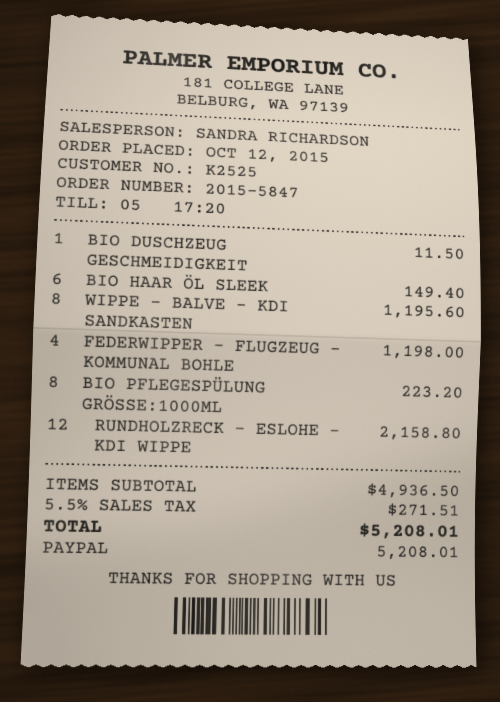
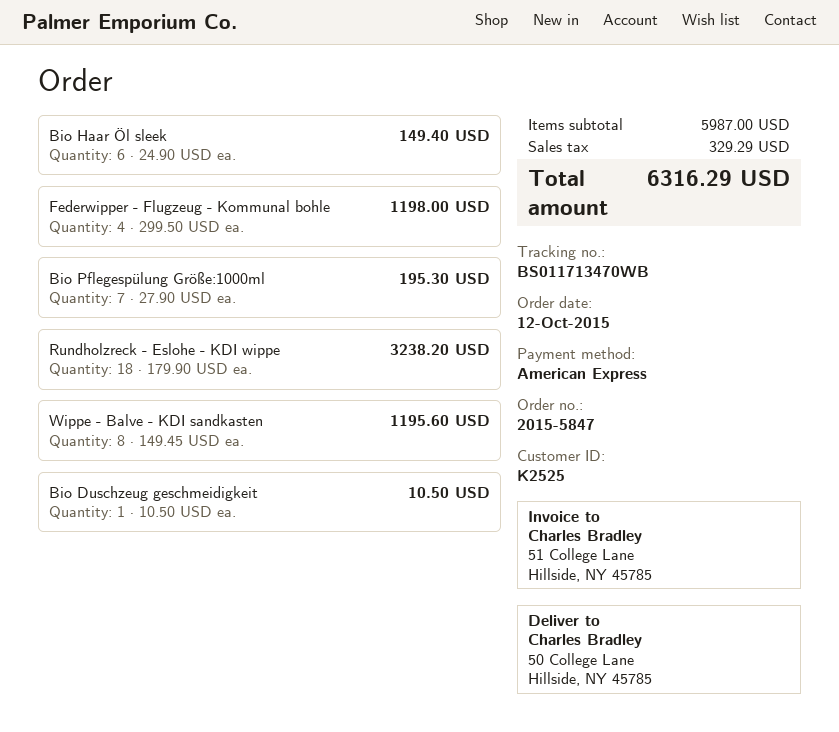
payment method: PayPal -> American Express
BIO DUSCHZEUG GESCHMEIDIGKEIT: 1 for 11.50 -> 1 for 10.50
BIO PFLEGESPÜLUNG GRÖSSE:1000ML: 8 for 223.20 -> 7 for 195.30
RUNDHOLZRECK - ESLOHE - KDI WIPPE: 12 for 2158.80 -> 18 for 3238.20
subtotal: 4936.50 -> 5987.00
tax: 271.51 -> 329.29
total: 5208.01 -> 6316.29

